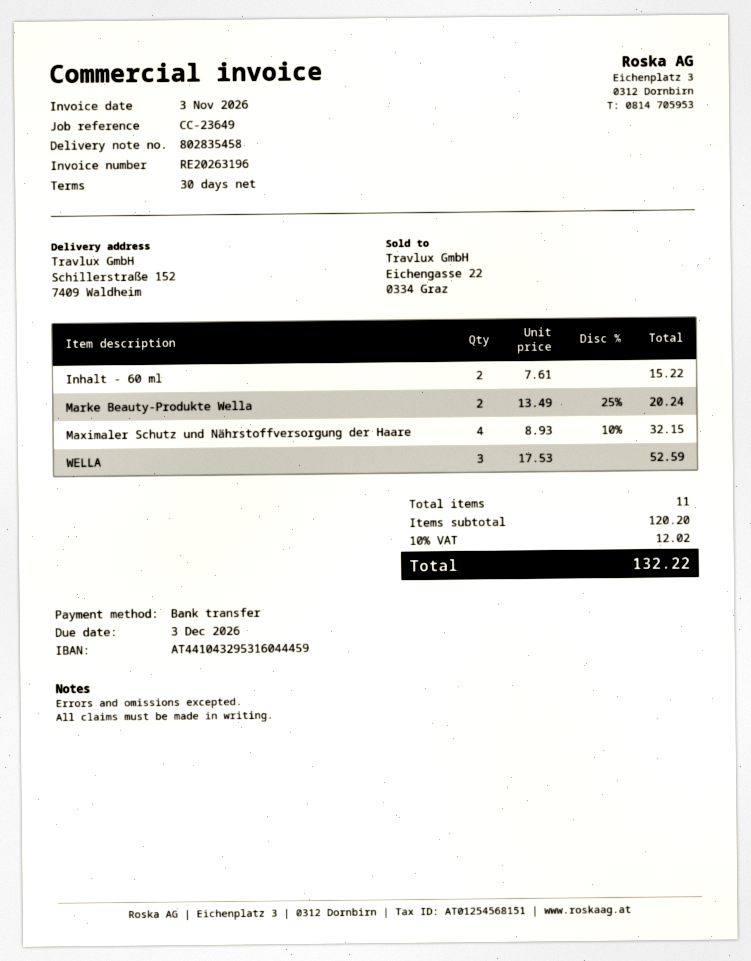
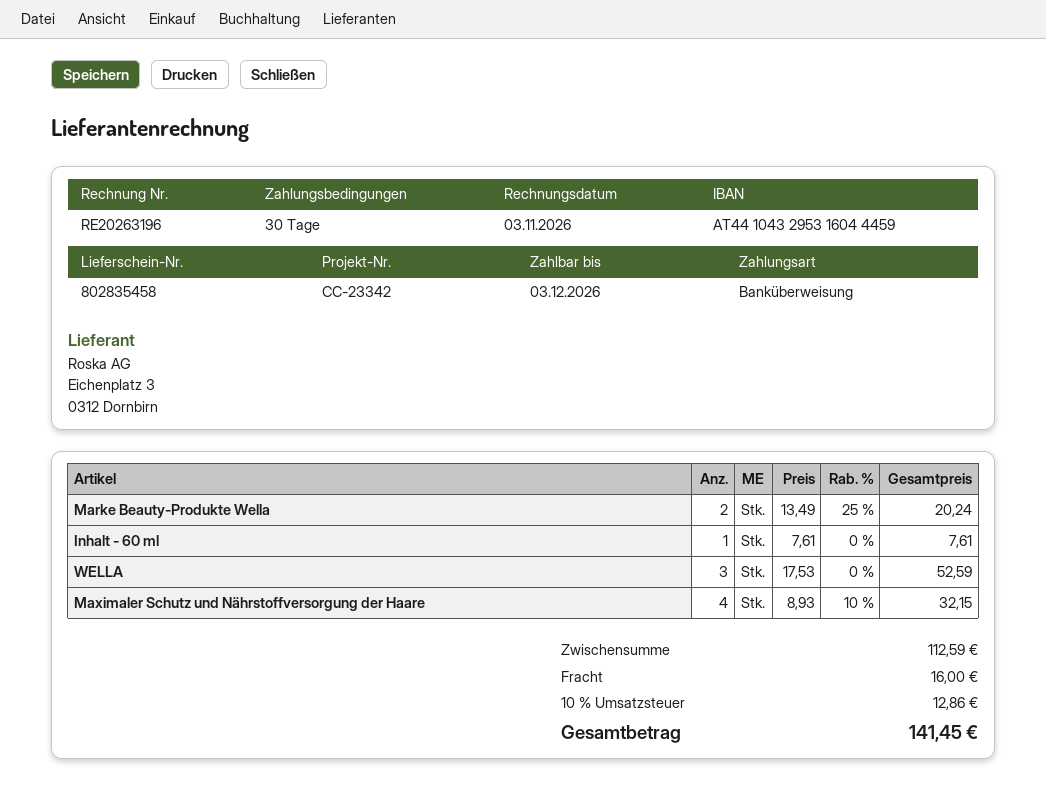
reference: CC-23649 -> CC-23342
Inhalt - 60 ml: 2 x 7.61 = 15.22 -> 1 x 7.61 = 7.61
subtotal: 120.20 -> 112.59
shipping: none -> 16.00
tax: 10% = 12.02 -> 10% = 12.86
total: 132.22 -> 141.45

